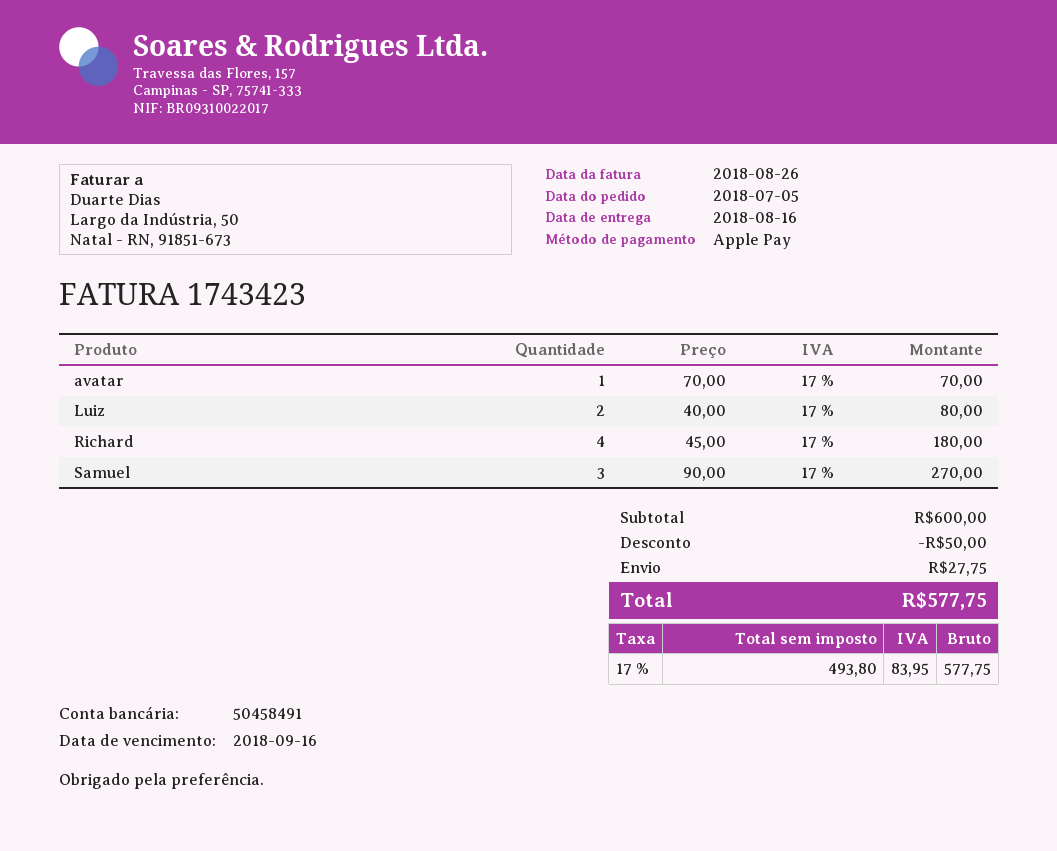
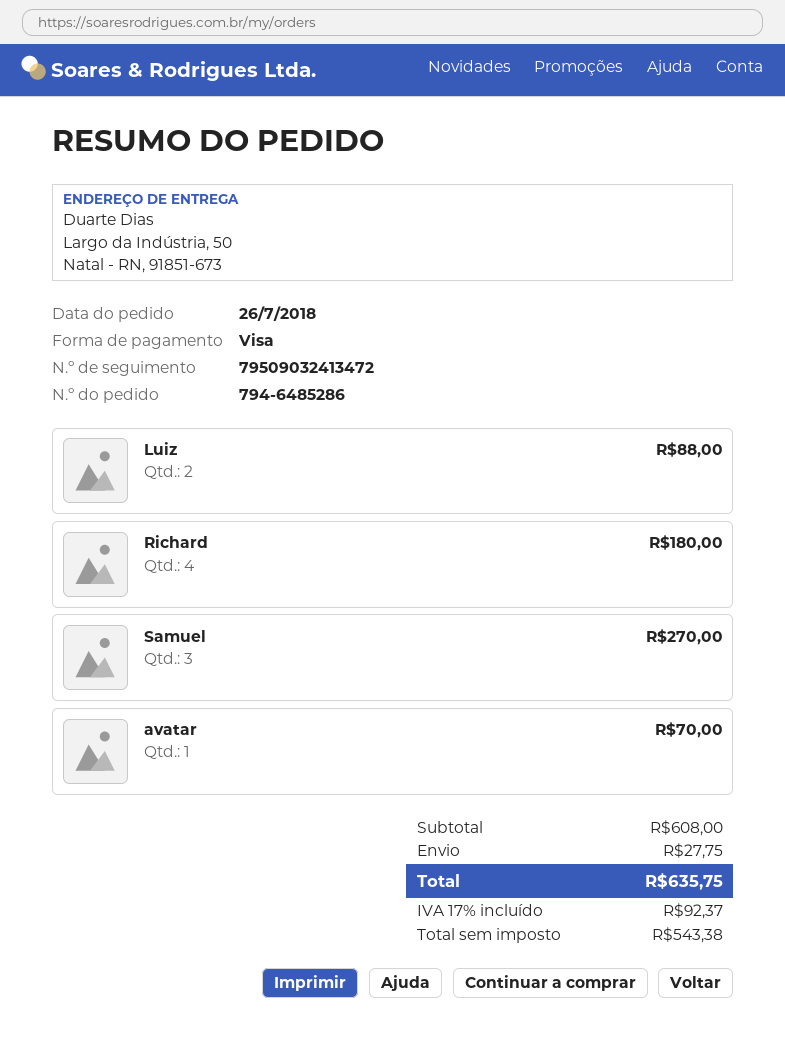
order date: 2018-07-05 -> 2018-07-26
payment method: Apple Pay -> Visa
Luiz: 2 for 80.00 -> 2 for 88.00
subtotal: 600.00 -> 608.00
discount: 50.00 -> none
net: 493.80 -> 543.38
tax: 17% = 83.95 -> 17% = 92.37
total: 577.75 -> 635.75

